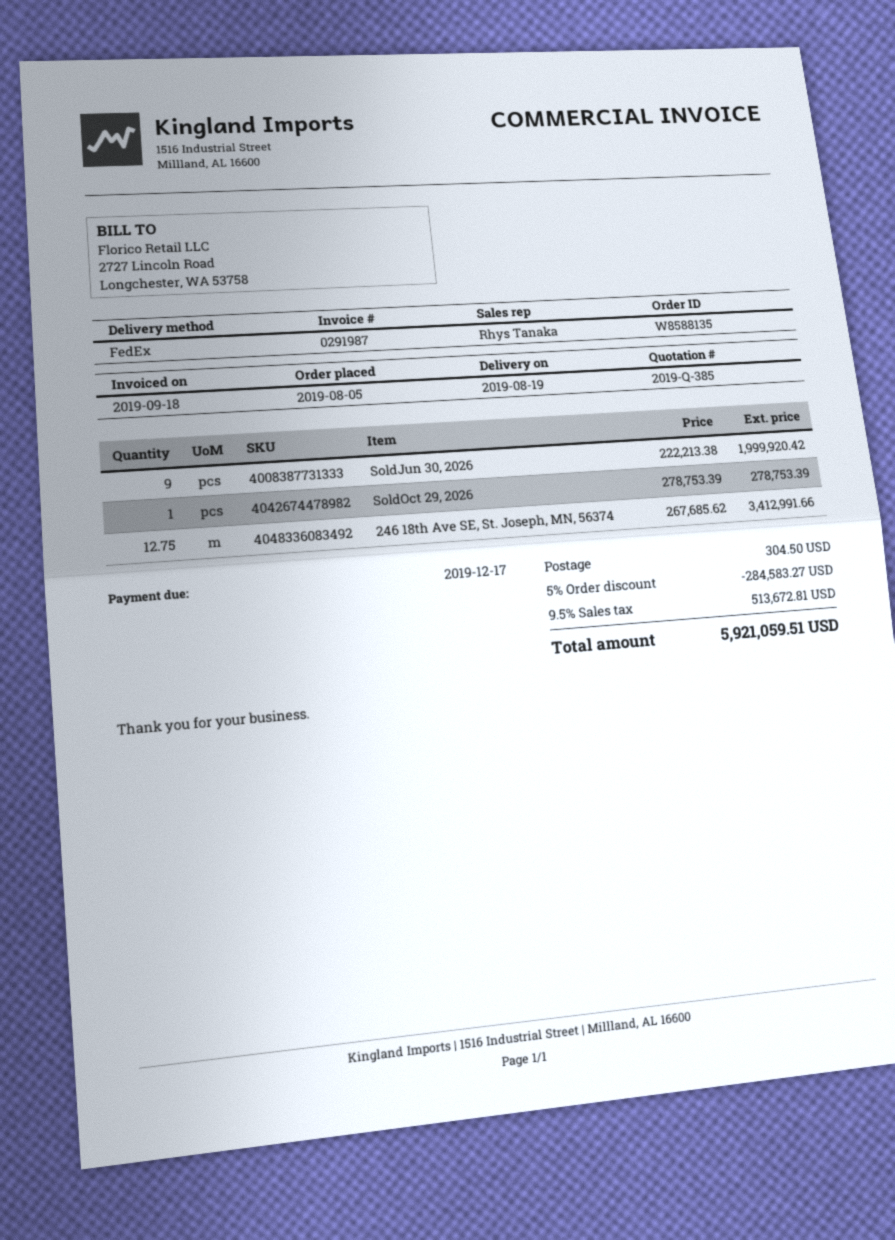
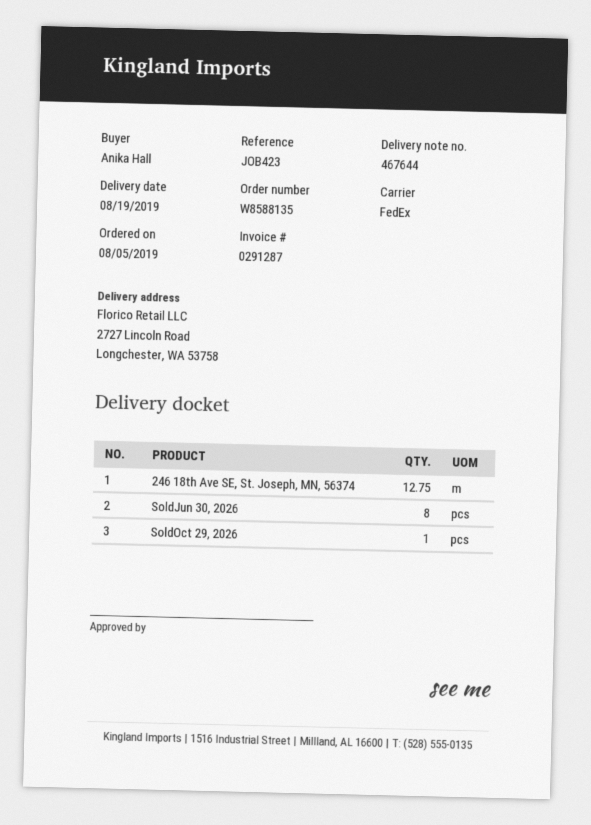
invoice number: 0291987 -> 0291287
SoldJun 30, 2026: 9 -> 8

